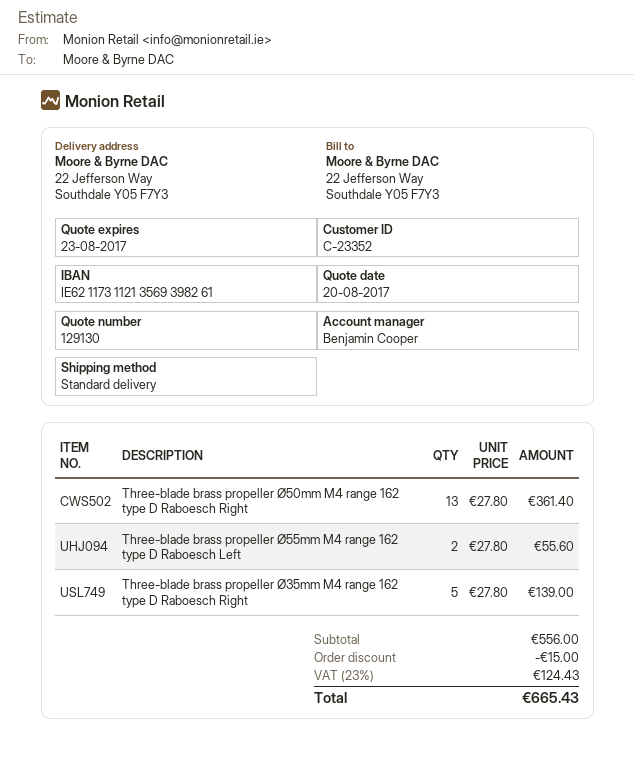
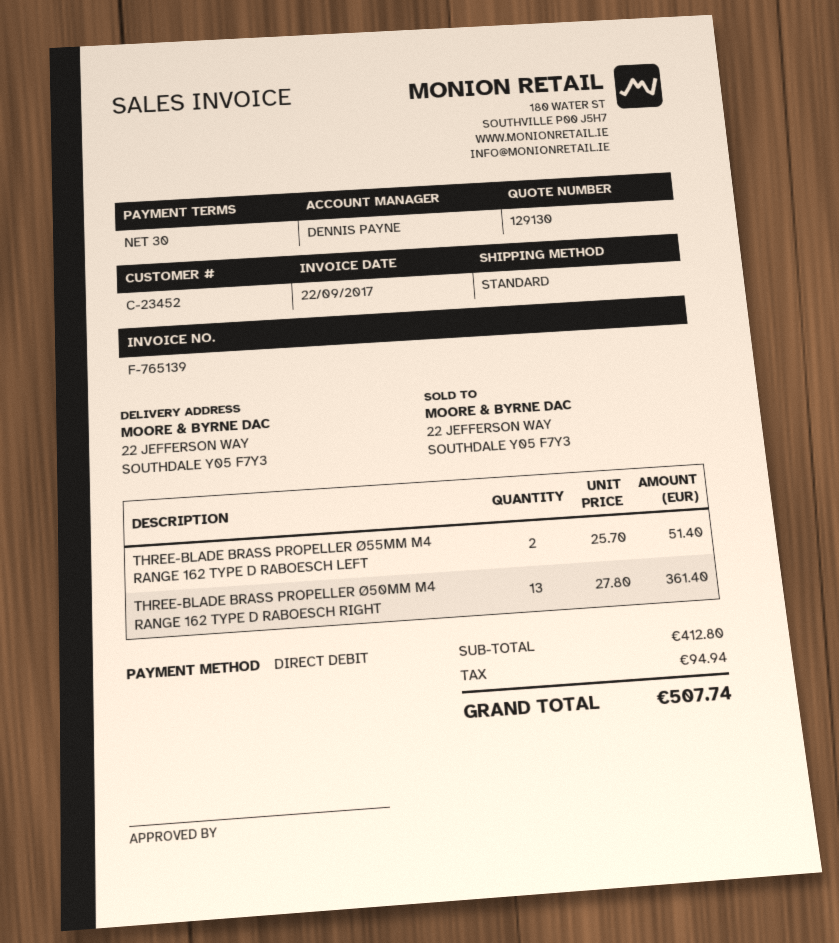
customer number: C-23352 -> C-23452
sales rep: Benjamin Cooper -> DENNIS PAYNE
Three-blade brass propeller Ø55mm M4 range 162 type D Raboesch Left: 2 x 27.80 = 55.60 -> 2 x 25.70 = 51.40
Three-blade brass propeller Ø35mm M4 range 162 type D Raboesch Right: 5 x 27.80 = 139.00 -> none
subtotal: 556.00 -> 412.80
discount: 15.00 -> none
tax: 124.43 -> 94.94
total: 665.43 -> 507.74

